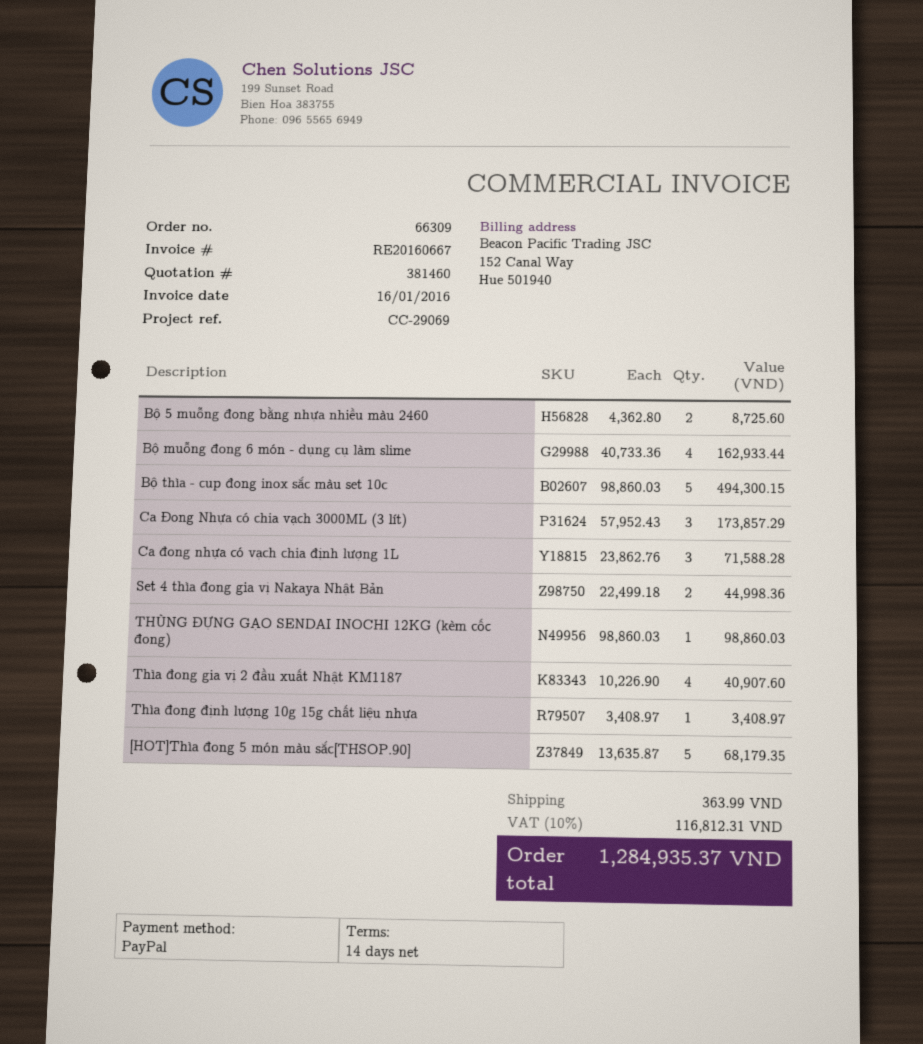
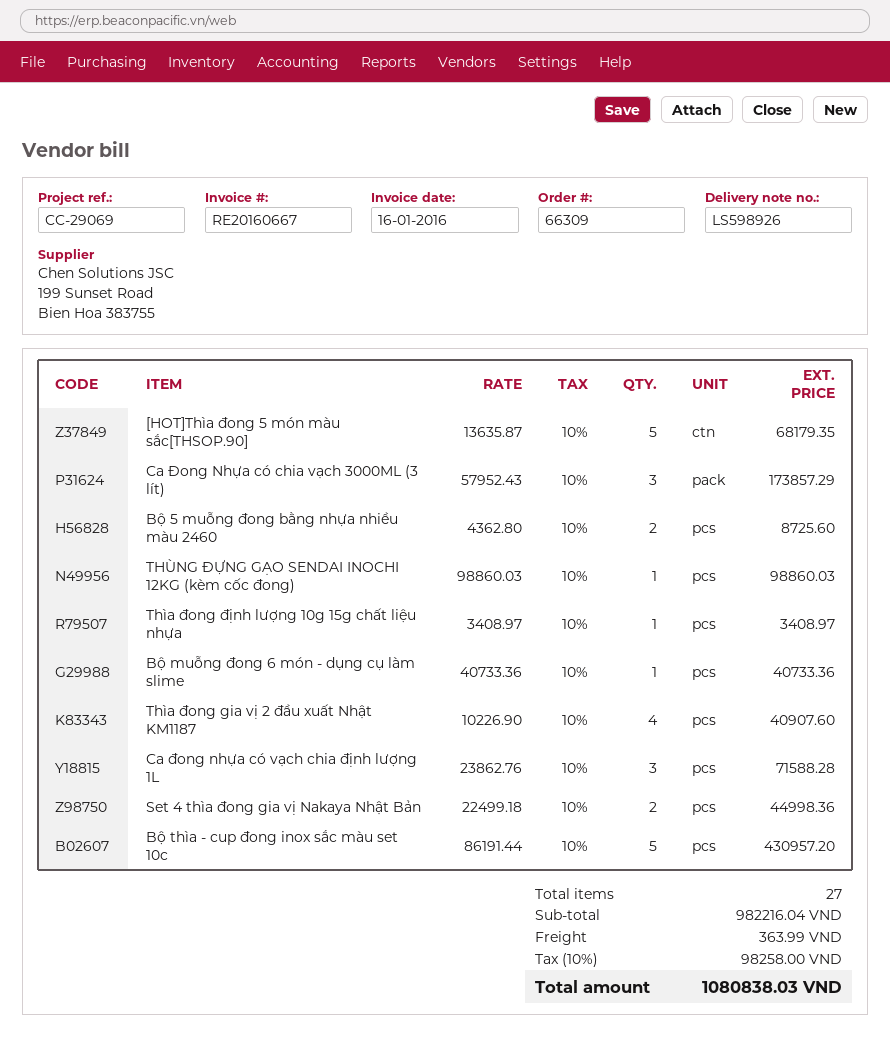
Bộ muỗng đong 6 món - dụng cụ làm slime: 4 x 40733.36 = 162933.44 -> 1 x 40733.36 = 40733.36
Bộ thìa - cup đong inox sắc màu set 10c: 5 x 98860.03 = 494300.15 -> 5 x 86191.44 = 430957.20
tax: 10% = 116812.31 -> 10% = 98258.00
total: 1284935.37 -> 1080838.03

